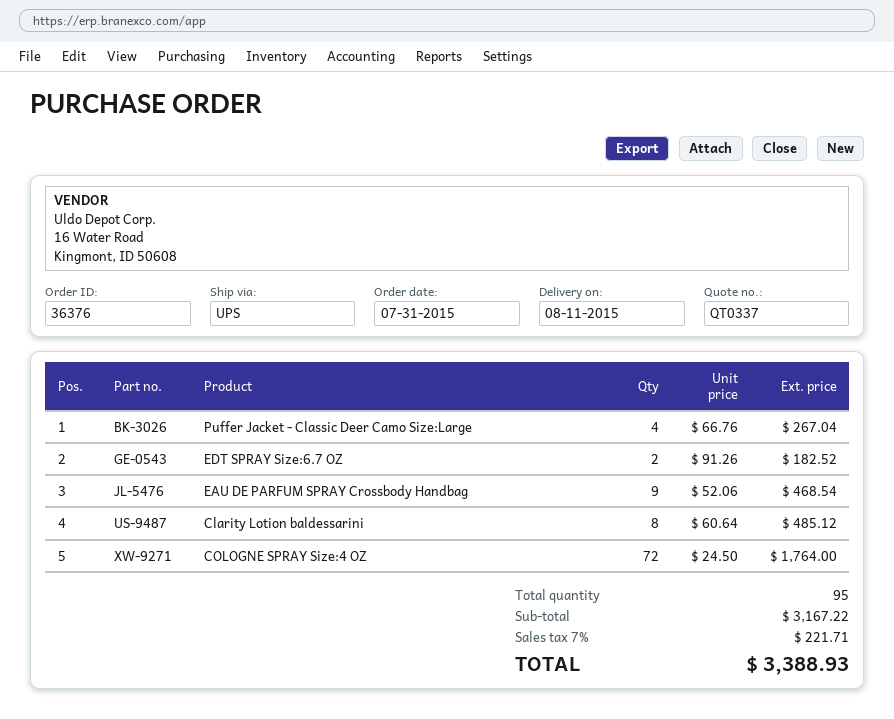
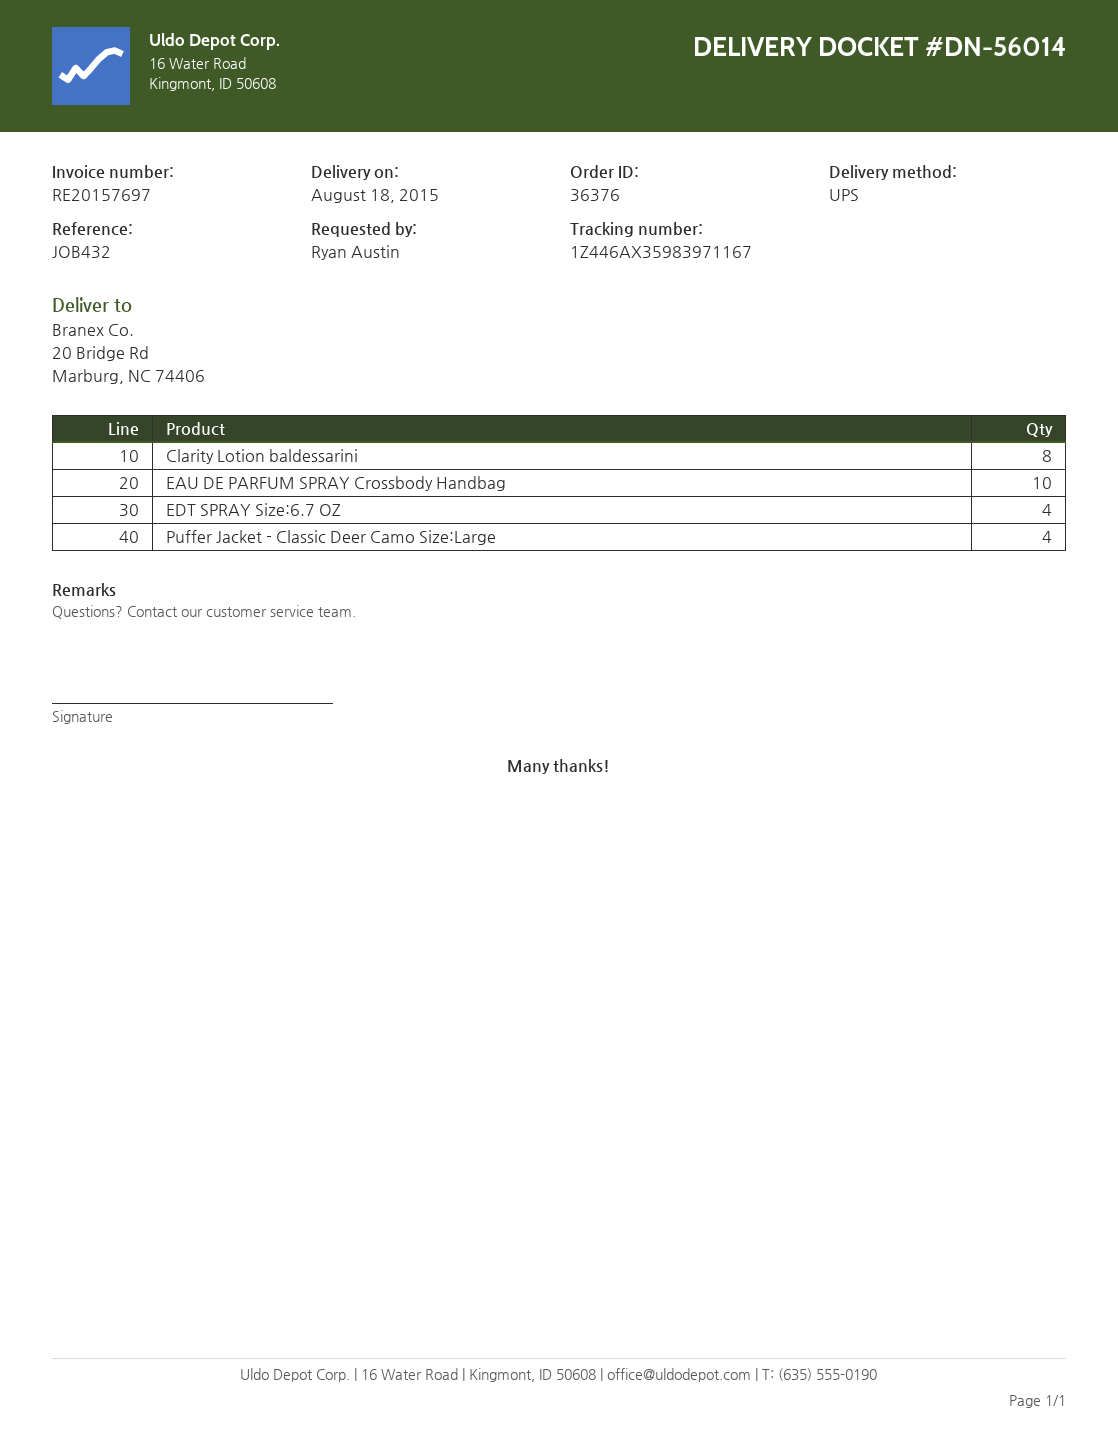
delivery date: 2015-08-11 -> 2015-08-18
EDT SPRAY Size:6.7 OZ: 2 -> 4
EAU DE PARFUM SPRAY Crossbody Handbag: 9 -> 10
COLOGNE SPRAY Size:4 OZ: 72 -> none

